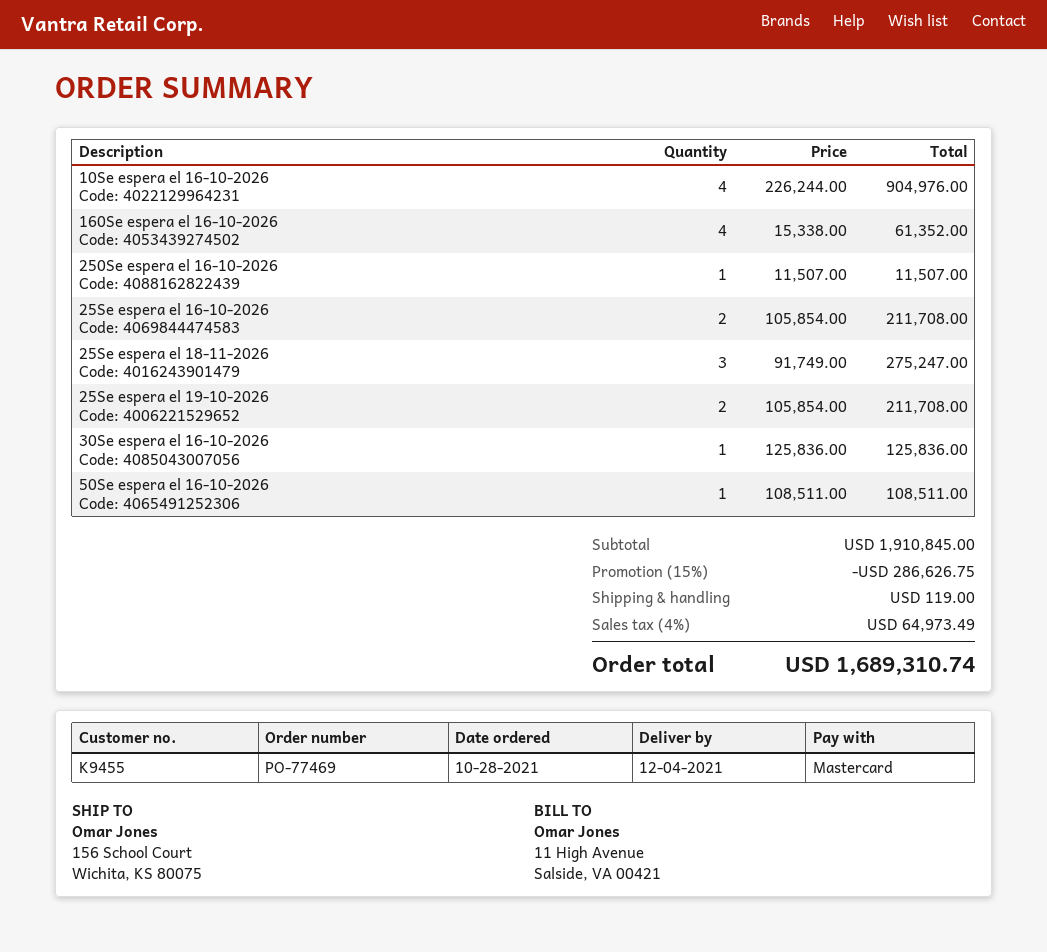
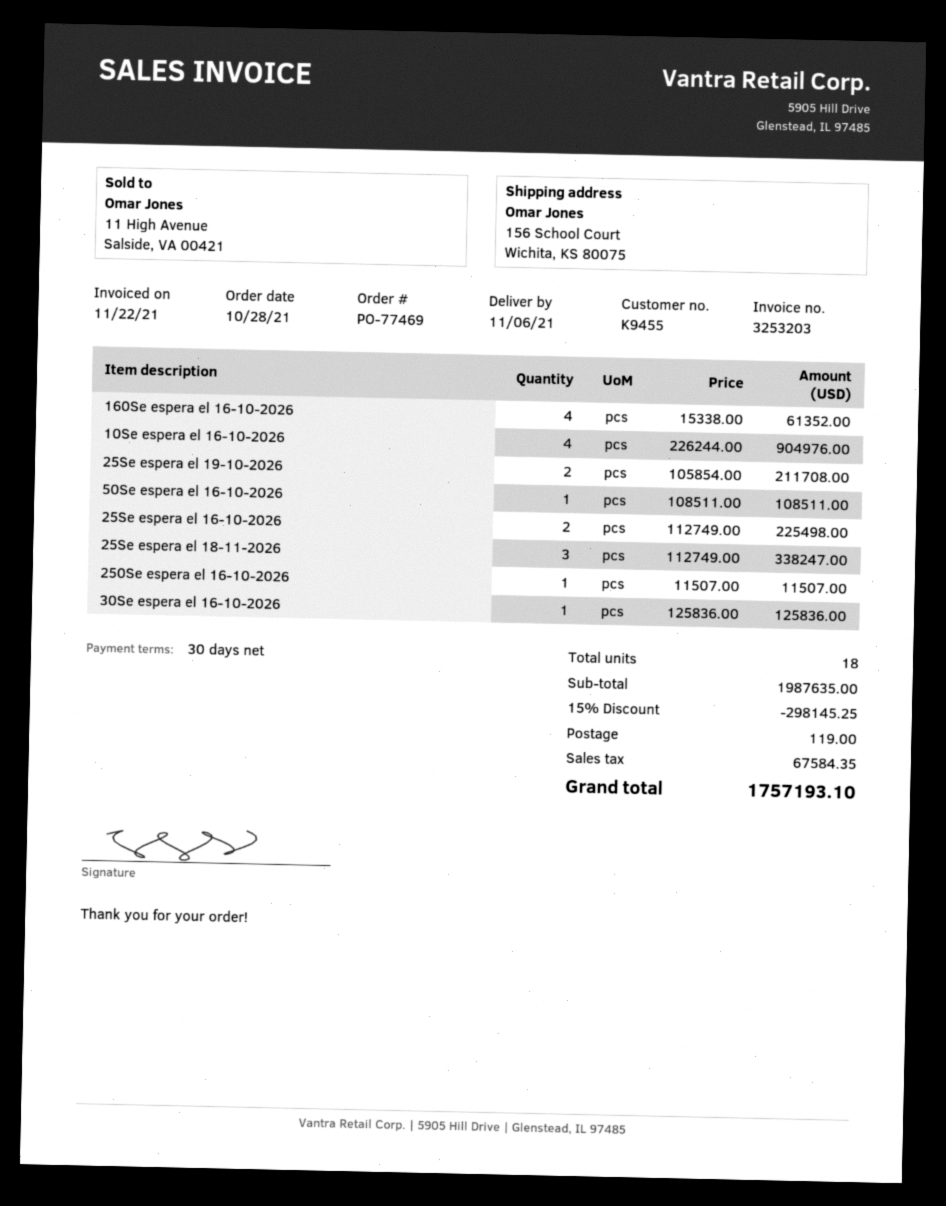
delivery date: 2021-12-04 -> 2021-11-06
25Se espera el 16-10-2026: 2 x 105854.00 = 211708.00 -> 2 x 112749.00 = 225498.00
25Se espera el 18-11-2026: 3 x 91749.00 = 275247.00 -> 3 x 112749.00 = 338247.00
subtotal: 1910845.00 -> 1987635.00
discount: 15% = 286626.75 -> 15% = 298145.25
tax: 64973.49 -> 67584.35
total: 1689310.74 -> 1757193.10

